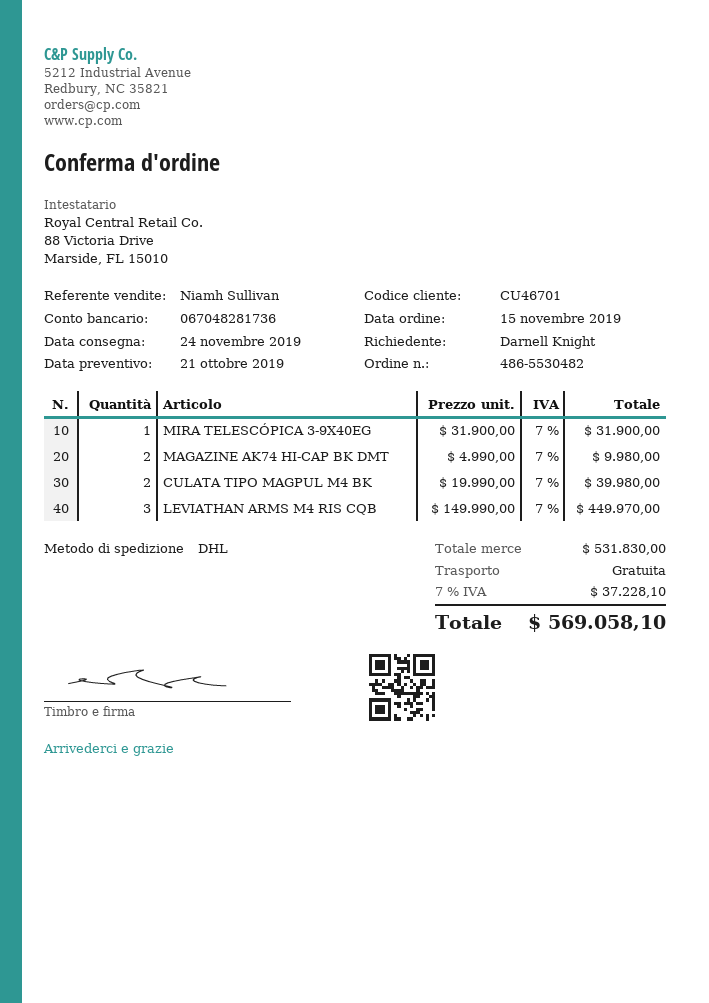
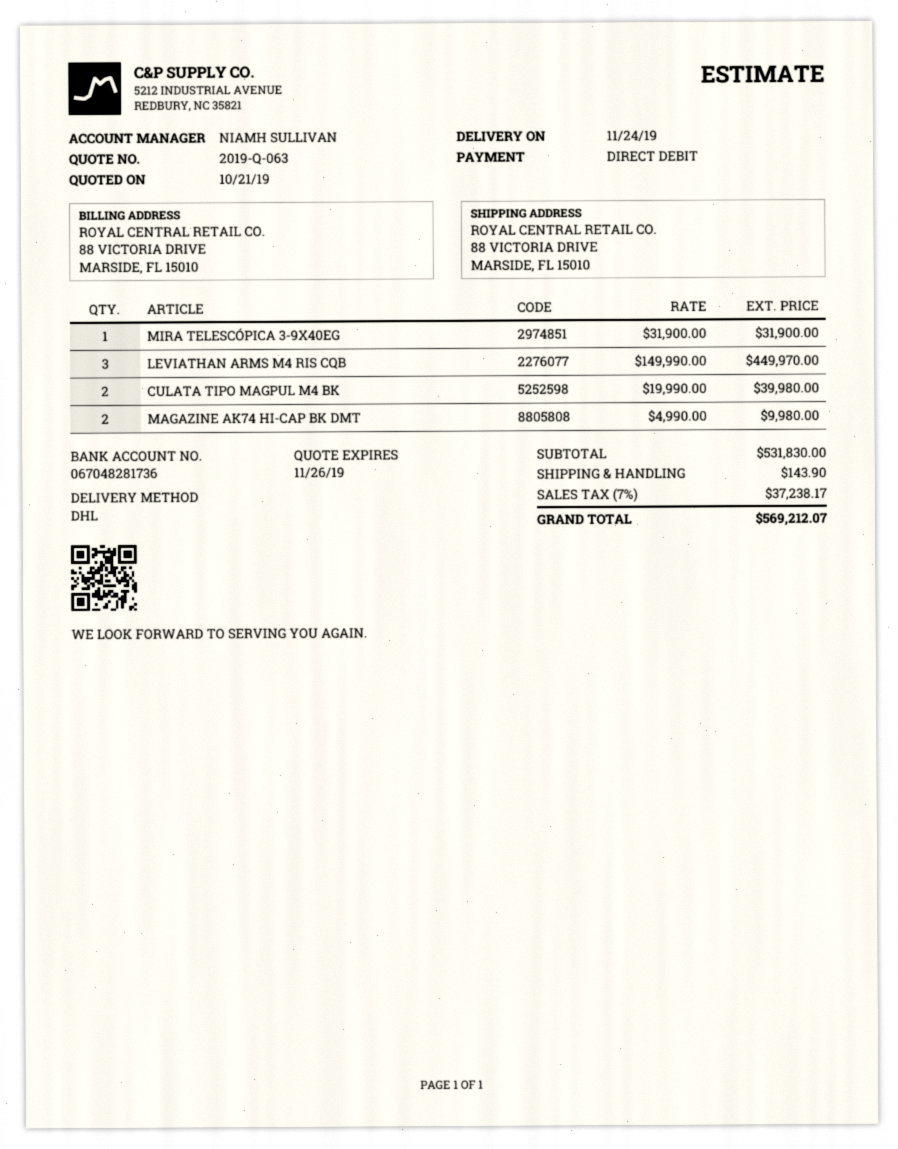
shipping: 0.00 -> 143.90
tax: 7% = 37228.10 -> 7% = 37238.17
total: 569058.10 -> 569212.07

